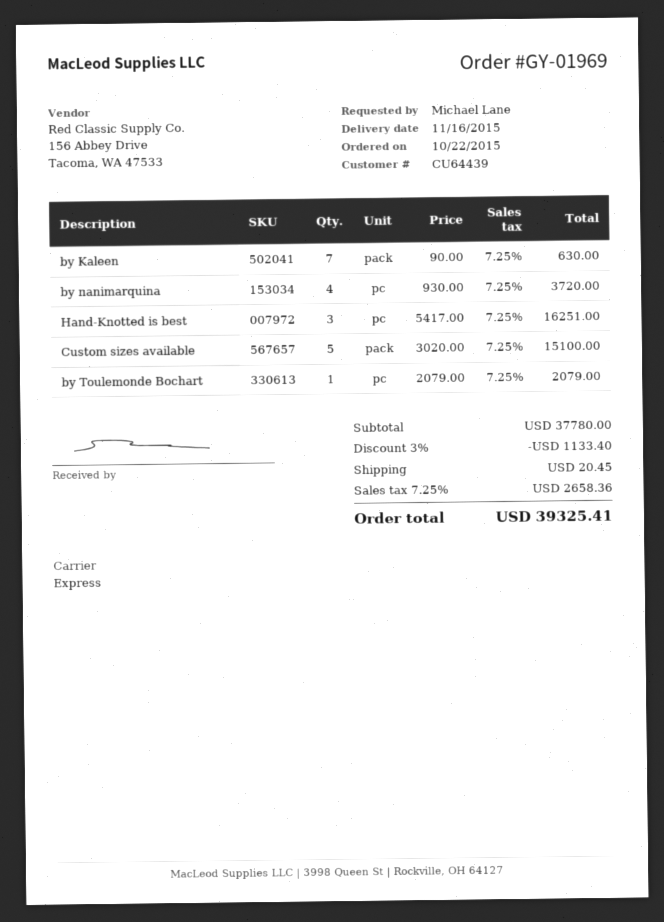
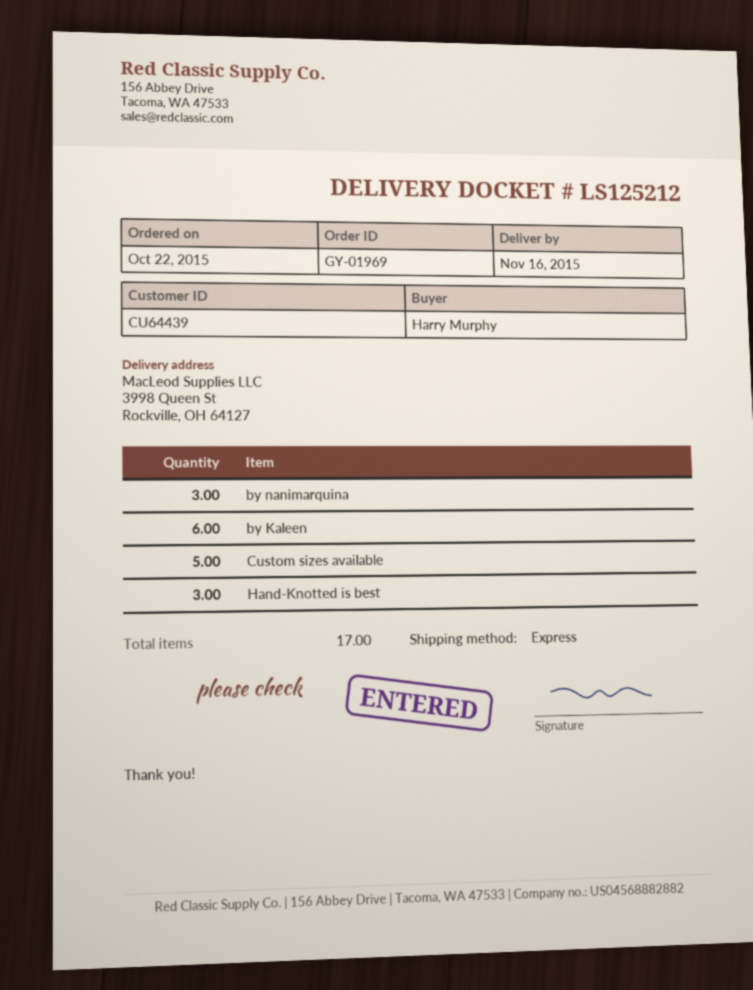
ordered by: Michael Lane -> Harry Murphy
by Kaleen: 7 -> 6
by nanimarquina: 4 -> 3
by Toulemonde Bochart: 1 -> none

